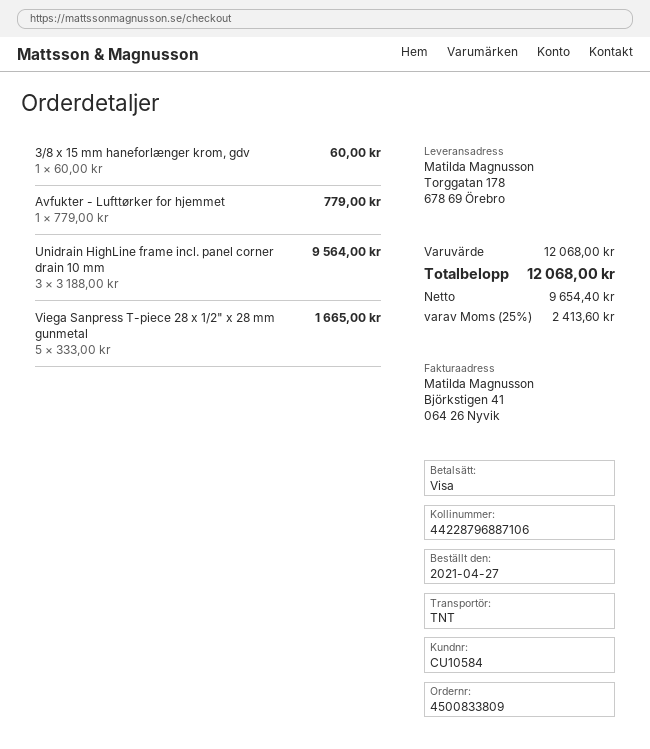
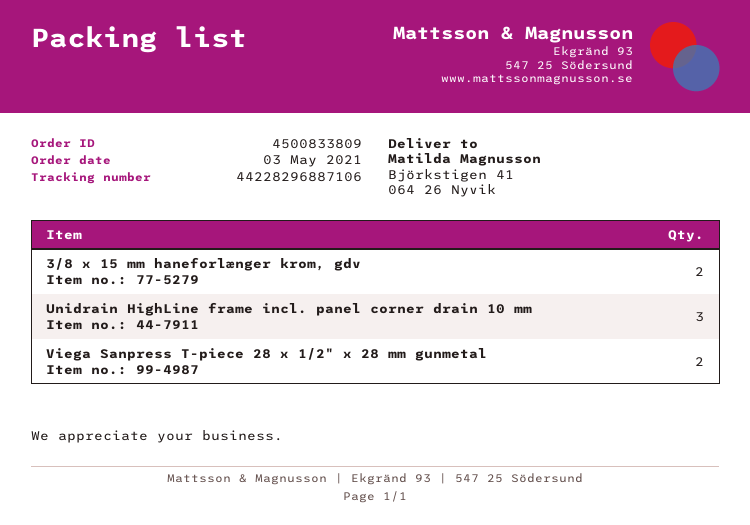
order date: 2021-04-27 -> 2021-05-03
tracking number: 44228796887106 -> 44228296887106
ship to: Torggatan 178, 678 69 Örebro -> Björkstigen 41, 064 26 Nyvik
3/8 x 15 mm haneforlænger krom, gdv: 1 -> 2
Avfukter - Lufttørker for hjemmet: 1 -> none
Viega Sanpress T-piece 28 x 1/2" x 28 mm gunmetal: 5 -> 2

